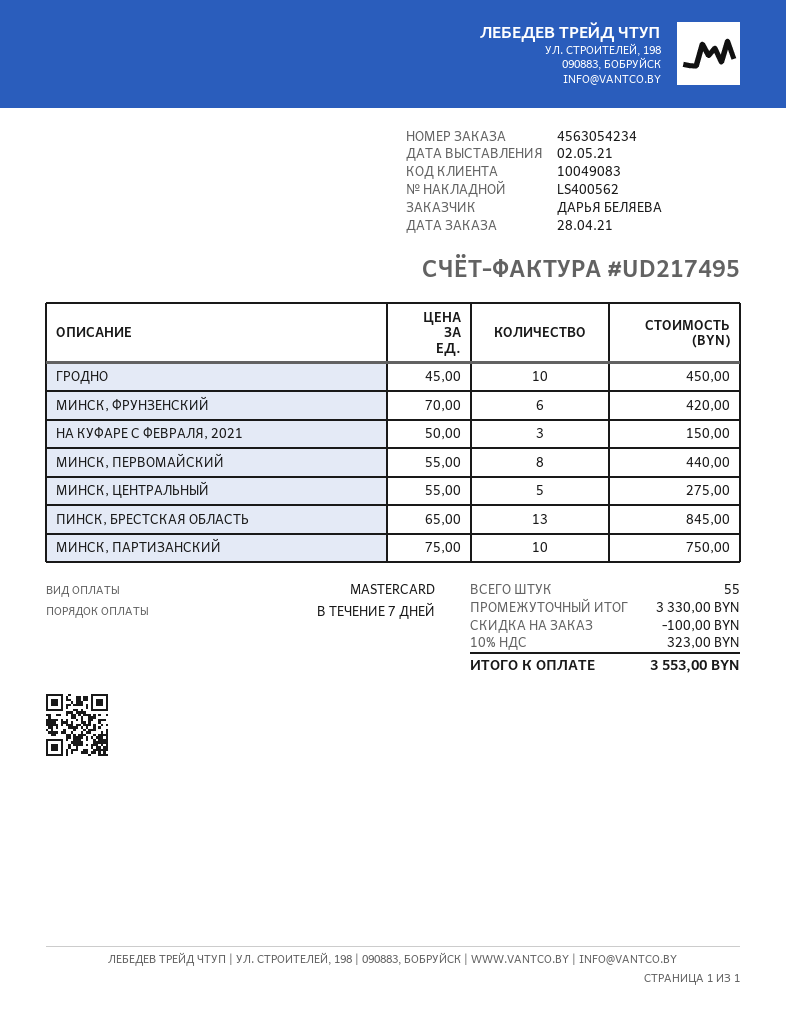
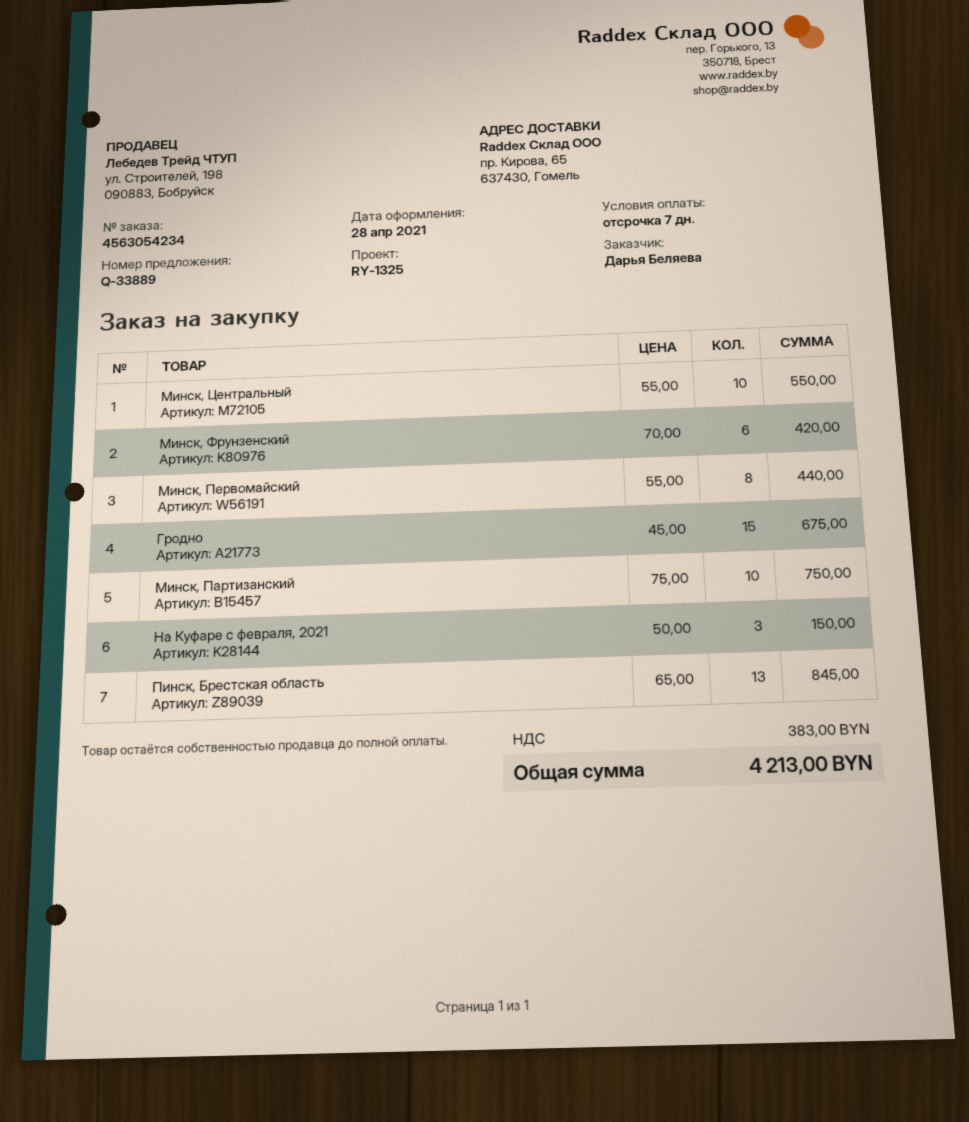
ГРОДНО: 10 x 45.00 = 450.00 -> 15 x 45.00 = 675.00
МИНСК, ЦЕНТРАЛЬНЫЙ: 5 x 55.00 = 275.00 -> 10 x 55.00 = 550.00
discount: 100.00 -> none
tax: 323.00 -> 383.00
total: 3553.00 -> 4213.00

